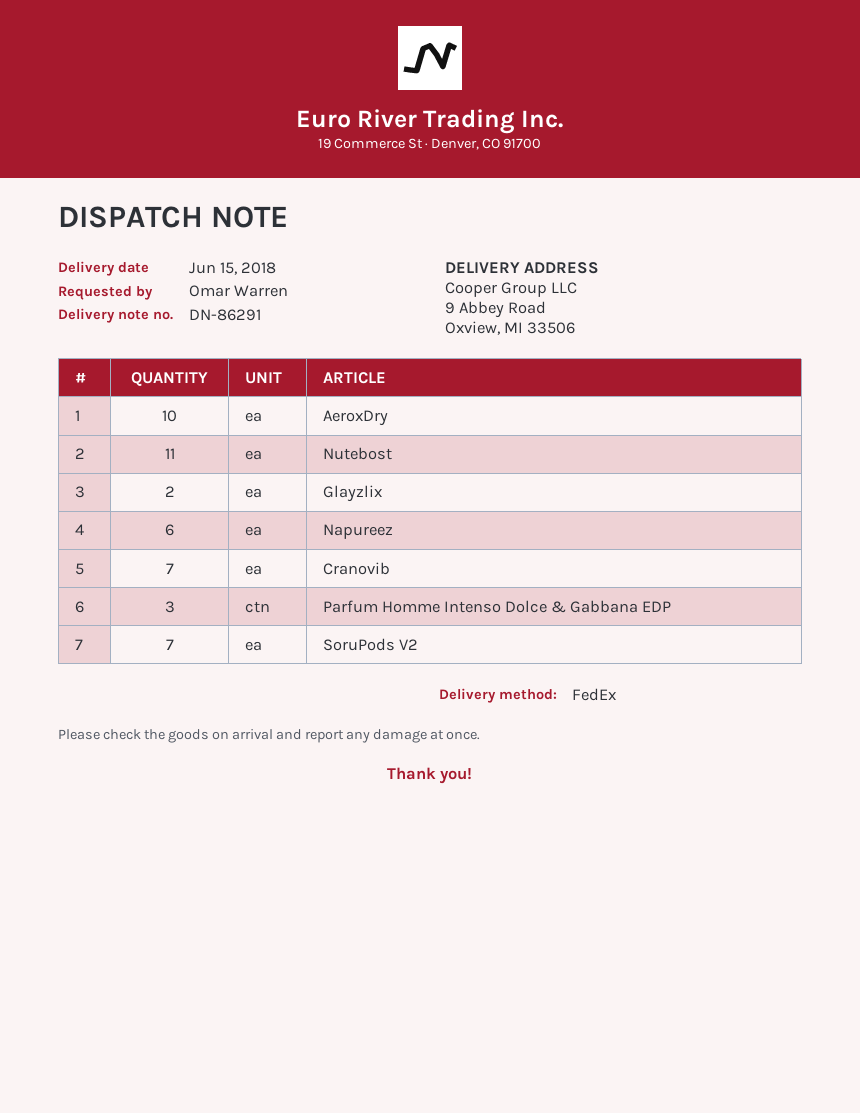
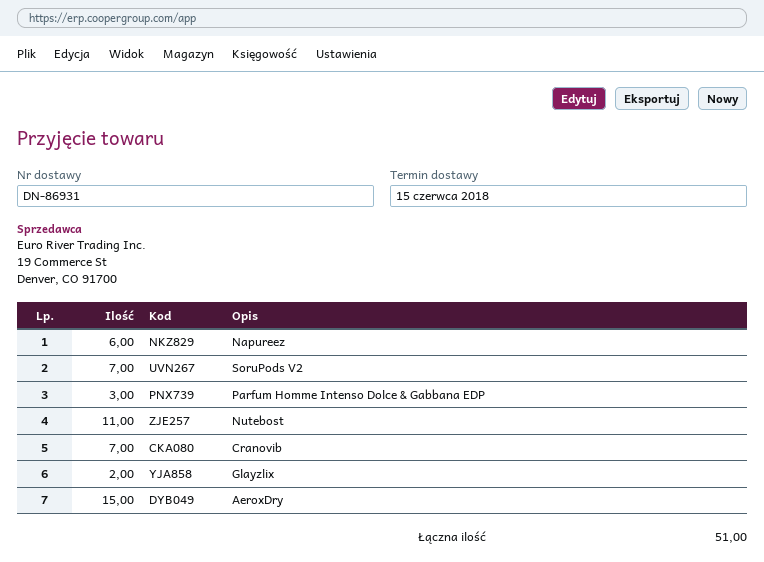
delivery note number: DN-86291 -> DN-86931
AeroxDry: 10 -> 15

